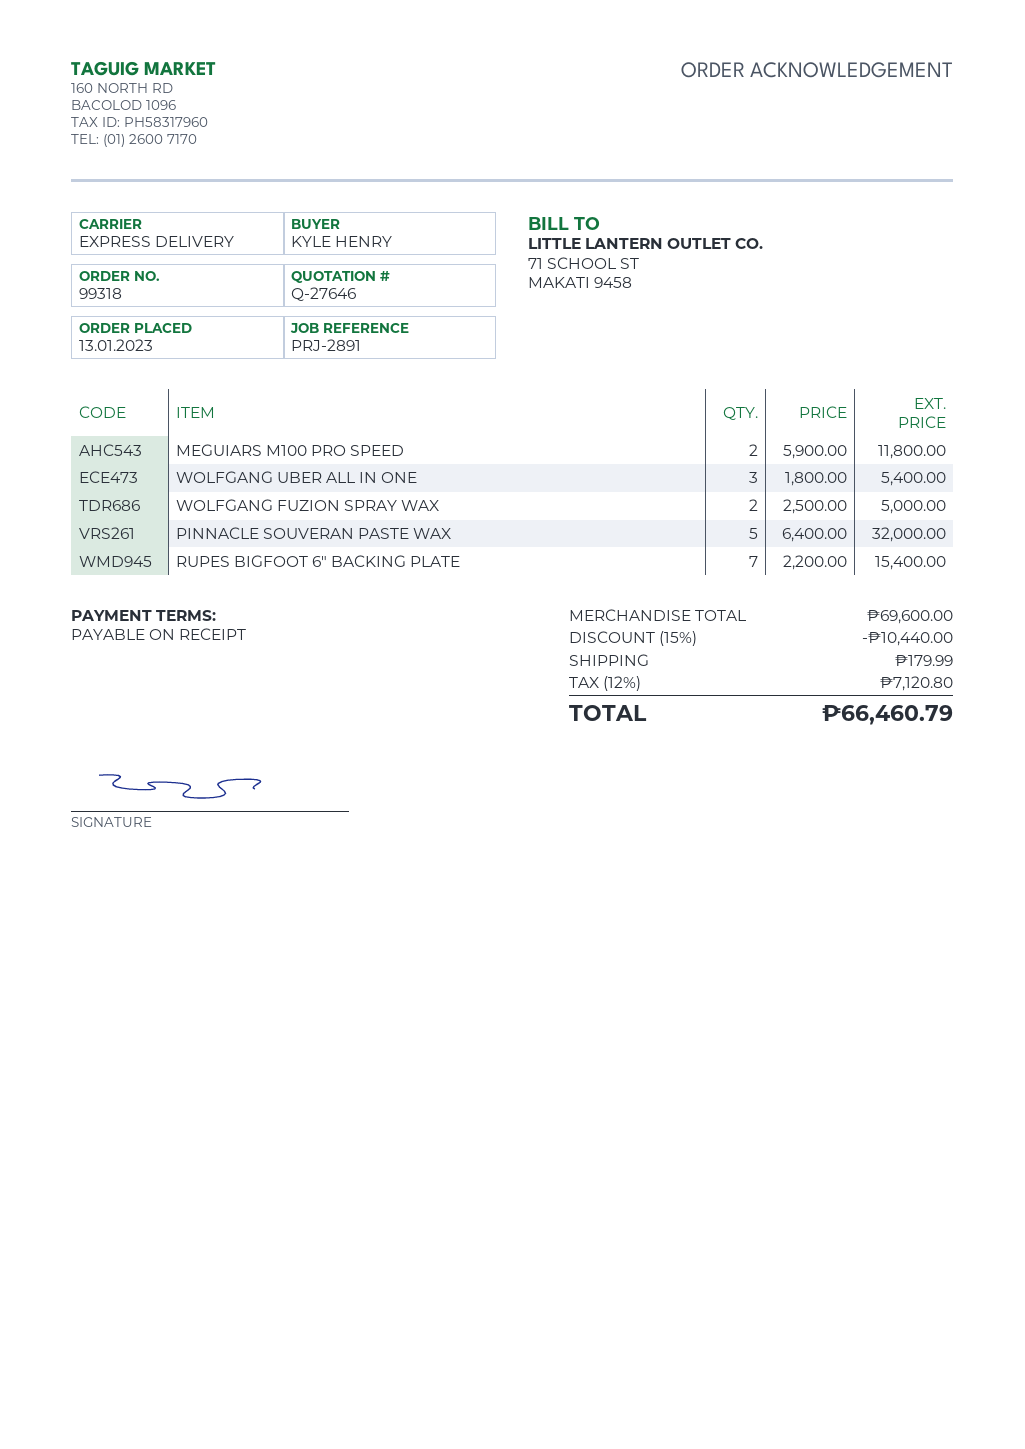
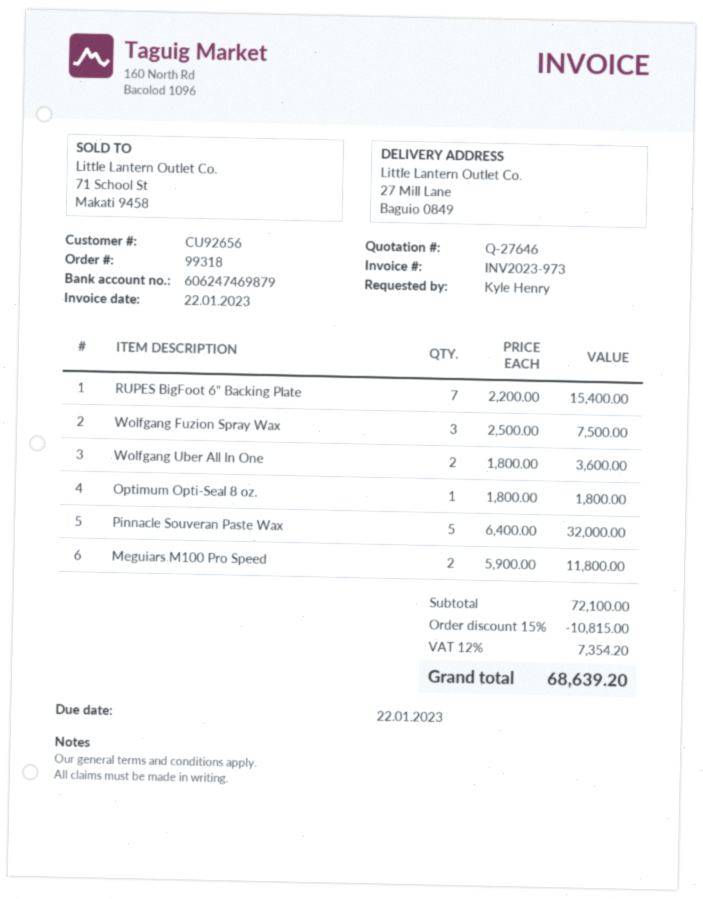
WOLFGANG UBER ALL IN ONE: 3 x 1800.00 = 5400.00 -> 2 x 1800.00 = 3600.00
WOLFGANG FUZION SPRAY WAX: 2 x 2500.00 = 5000.00 -> 3 x 2500.00 = 7500.00
Optimum Opti-Seal 8 oz.: none -> 1 x 1800.00 = 1800.00
subtotal: 69600.00 -> 72100.00
discount: 15% = 10440.00 -> 15% = 10815.00
shipping: 179.99 -> none
tax: 12% = 7120.80 -> 12% = 7354.20
total: 66460.79 -> 68639.20

